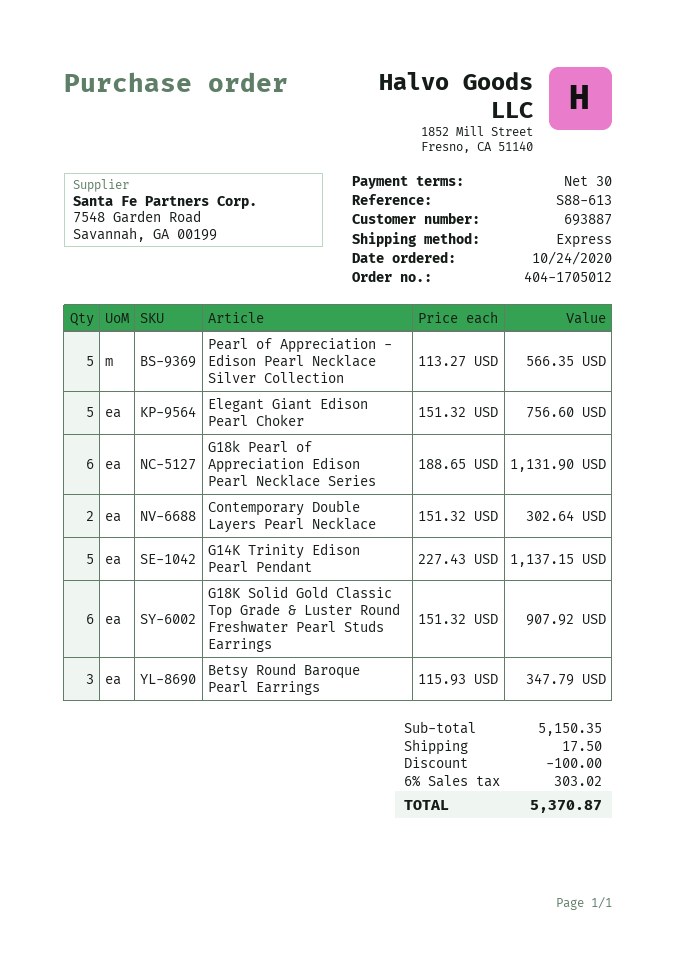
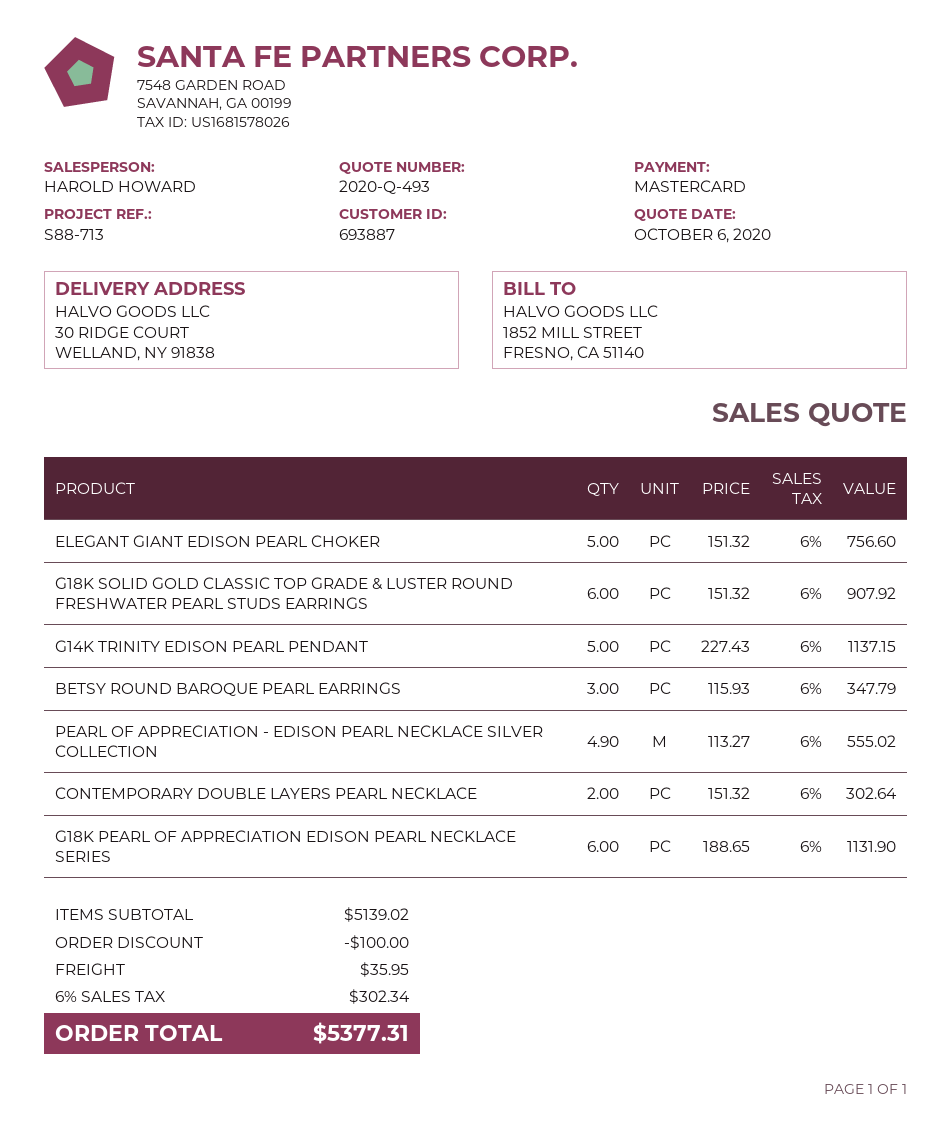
reference: S88-613 -> S88-713
Pearl of Appreciation - Edison Pearl Necklace Silver Collection: 5 x 113.27 = 566.35 -> 4.9 x 113.27 = 555.02
subtotal: 5150.35 -> 5139.02
shipping: 17.50 -> 35.95
tax: 6% = 303.02 -> 6% = 302.34
total: 5370.87 -> 5377.31

